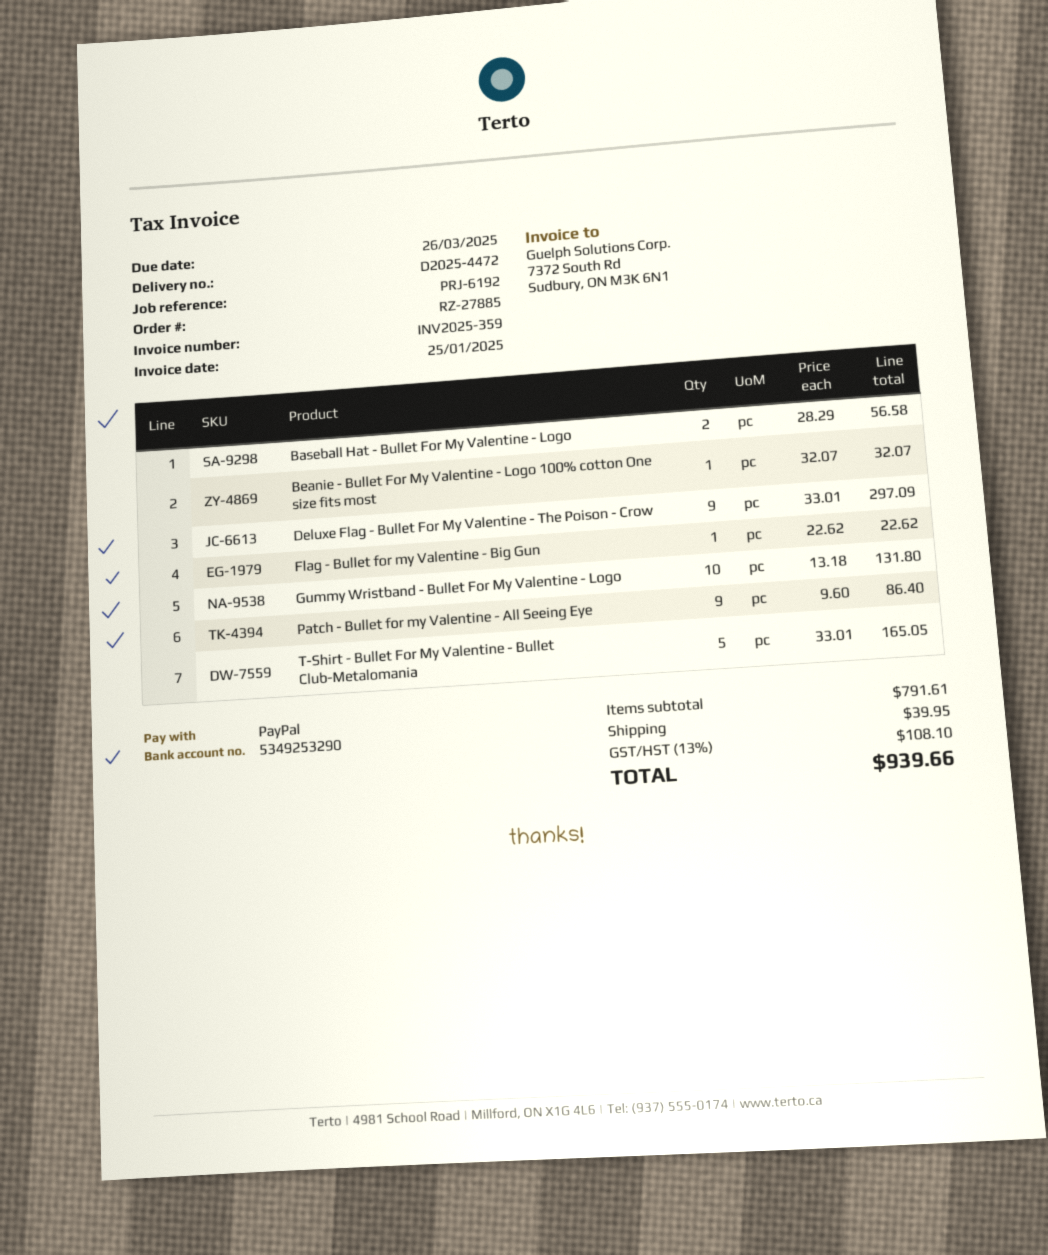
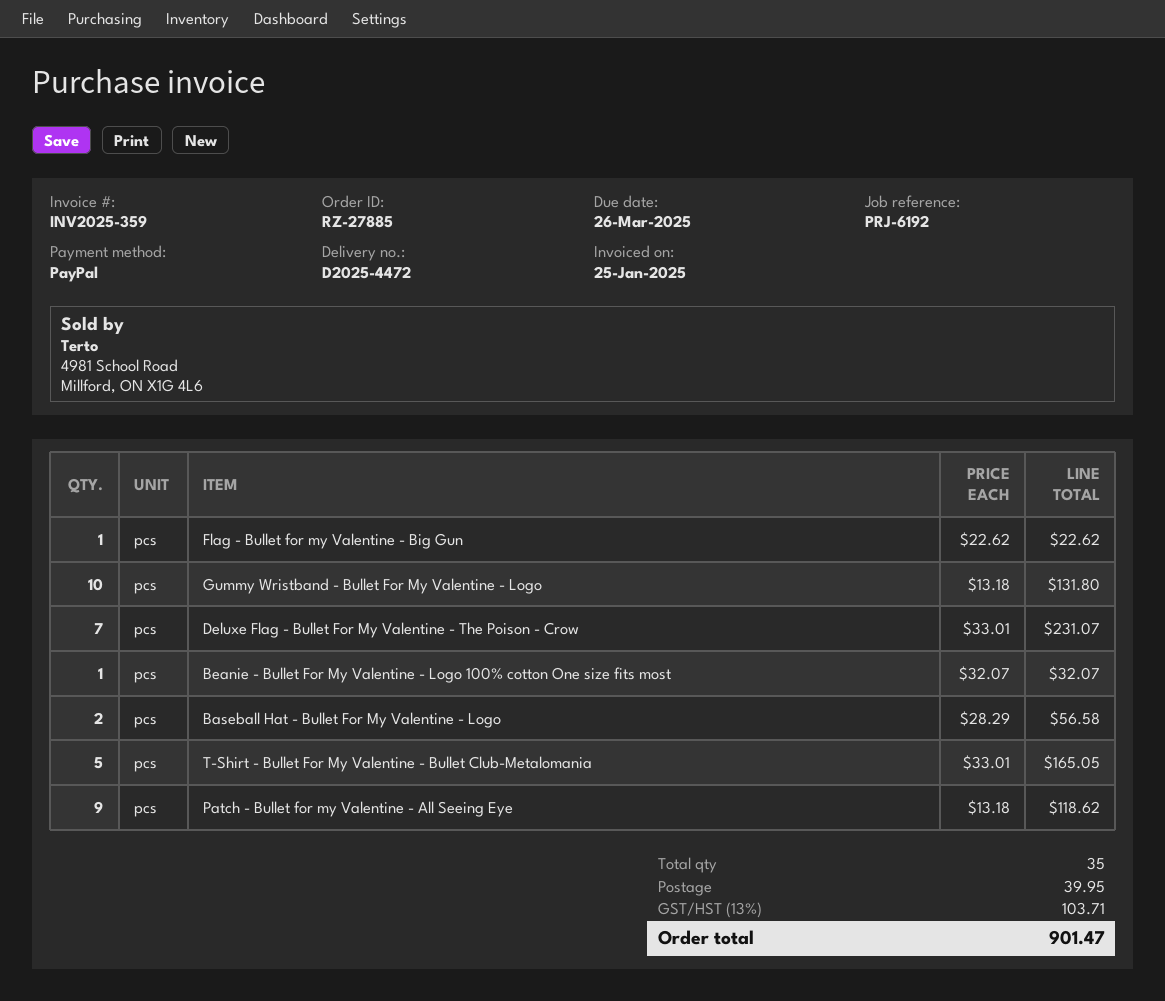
Deluxe Flag - Bullet For My Valentine - The Poison - Crow: 9 x 33.01 = 297.09 -> 7 x 33.01 = 231.07
Patch - Bullet for my Valentine - All Seeing Eye: 9 x 9.60 = 86.40 -> 9 x 13.18 = 118.62
tax: 13% = 108.10 -> 13% = 103.71
total: 939.66 -> 901.47

